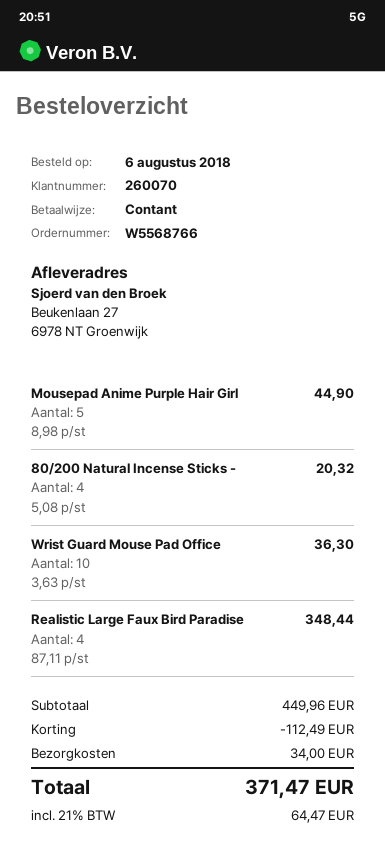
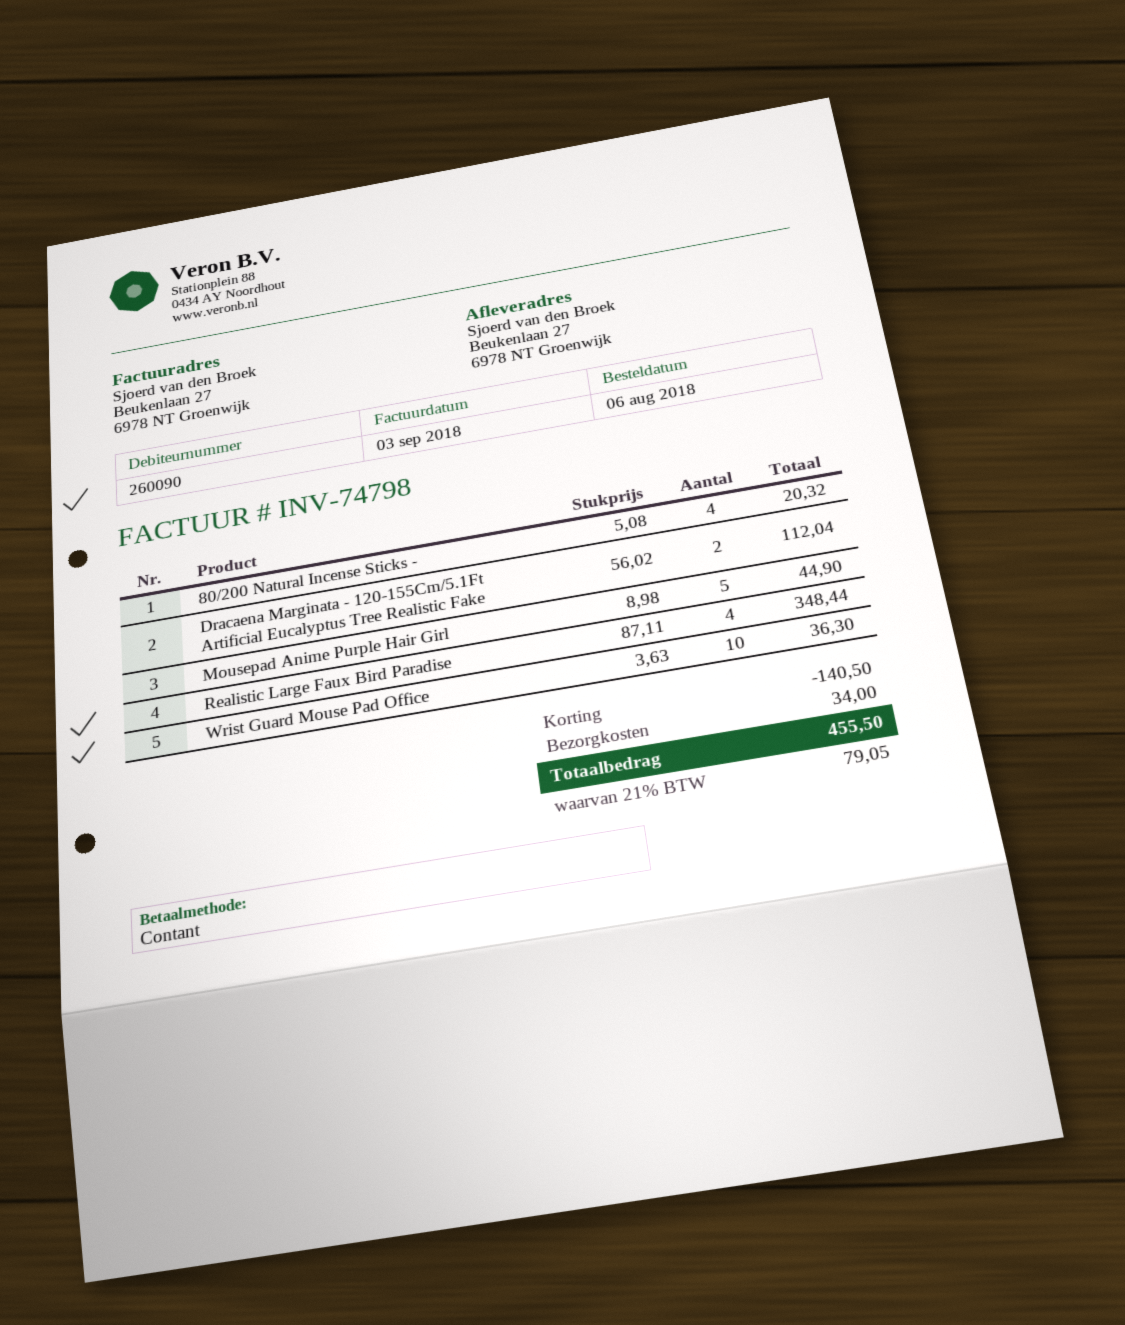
customer number: 260070 -> 260090
Dracaena Marginata - 120-155Cm/5.1Ft Artificial Eucalyptus Tree Realistic Fake: none -> 2 x 56.02 = 112.04
discount: 112.49 -> 140.50
tax: 21% = 64.47 -> 21% = 79.05
total: 371.47 -> 455.50

